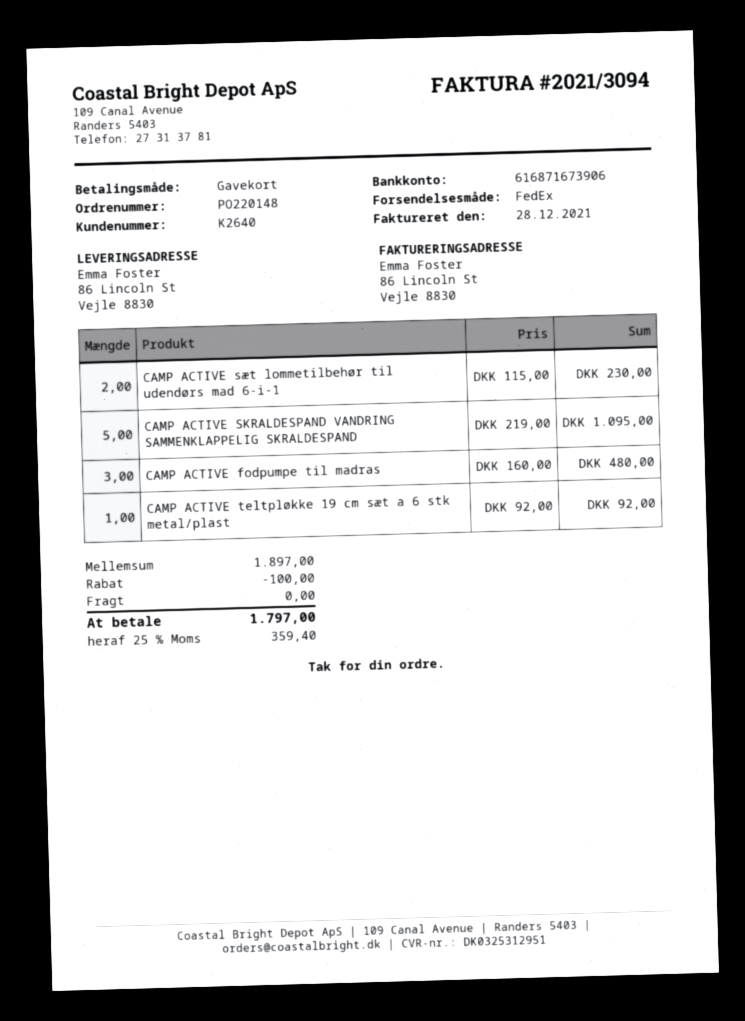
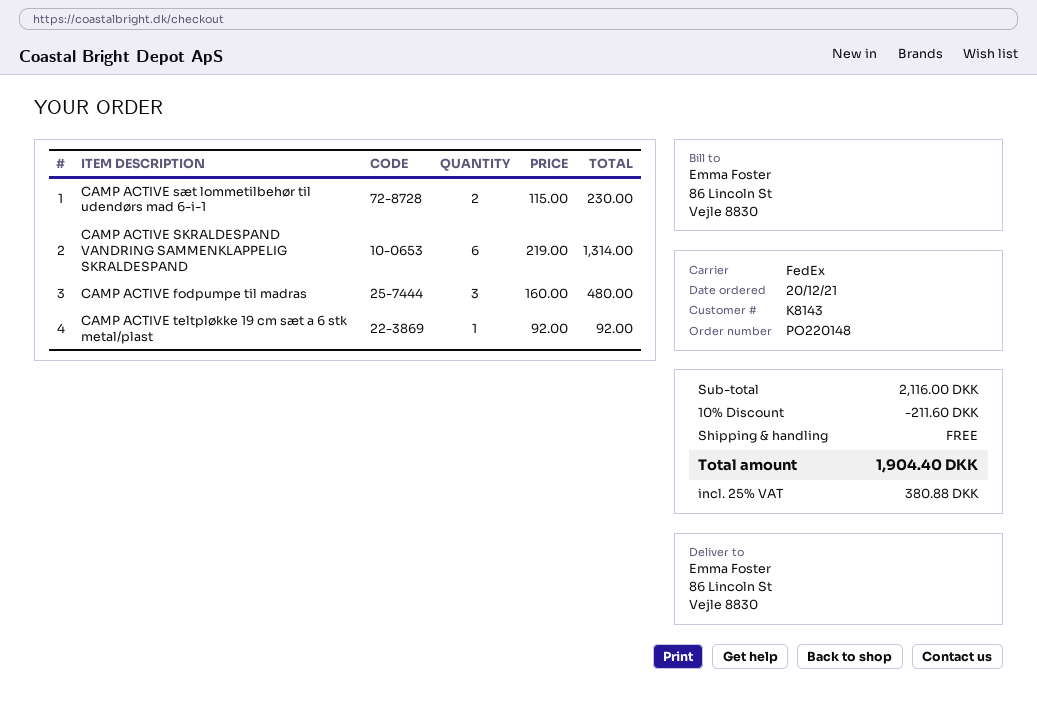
customer number: K2640 -> K8143
CAMP ACTIVE SKRALDESPAND VANDRING SAMMENKLAPPELIG SKRALDESPAND: 5 x 219.00 = 1095.00 -> 6 x 219.00 = 1314.00
subtotal: 1897.00 -> 2116.00
discount: 100.00 -> 211.60
tax: 25% = 359.40 -> 25% = 380.88
total: 1797.00 -> 1904.40

